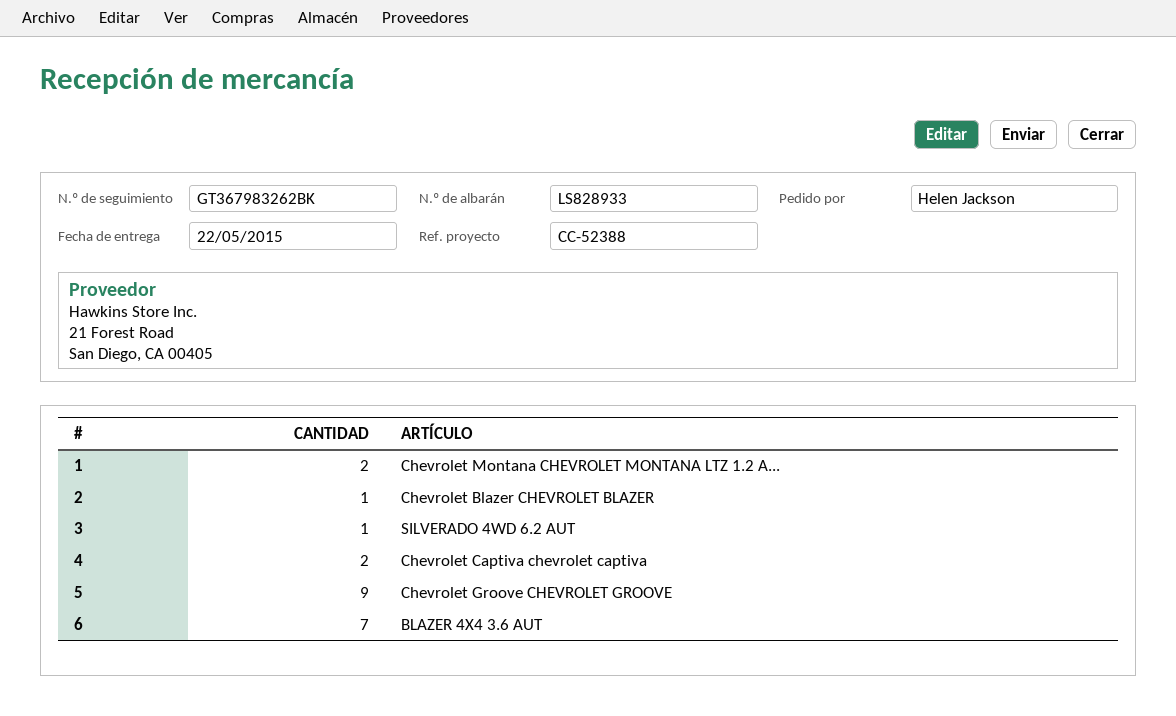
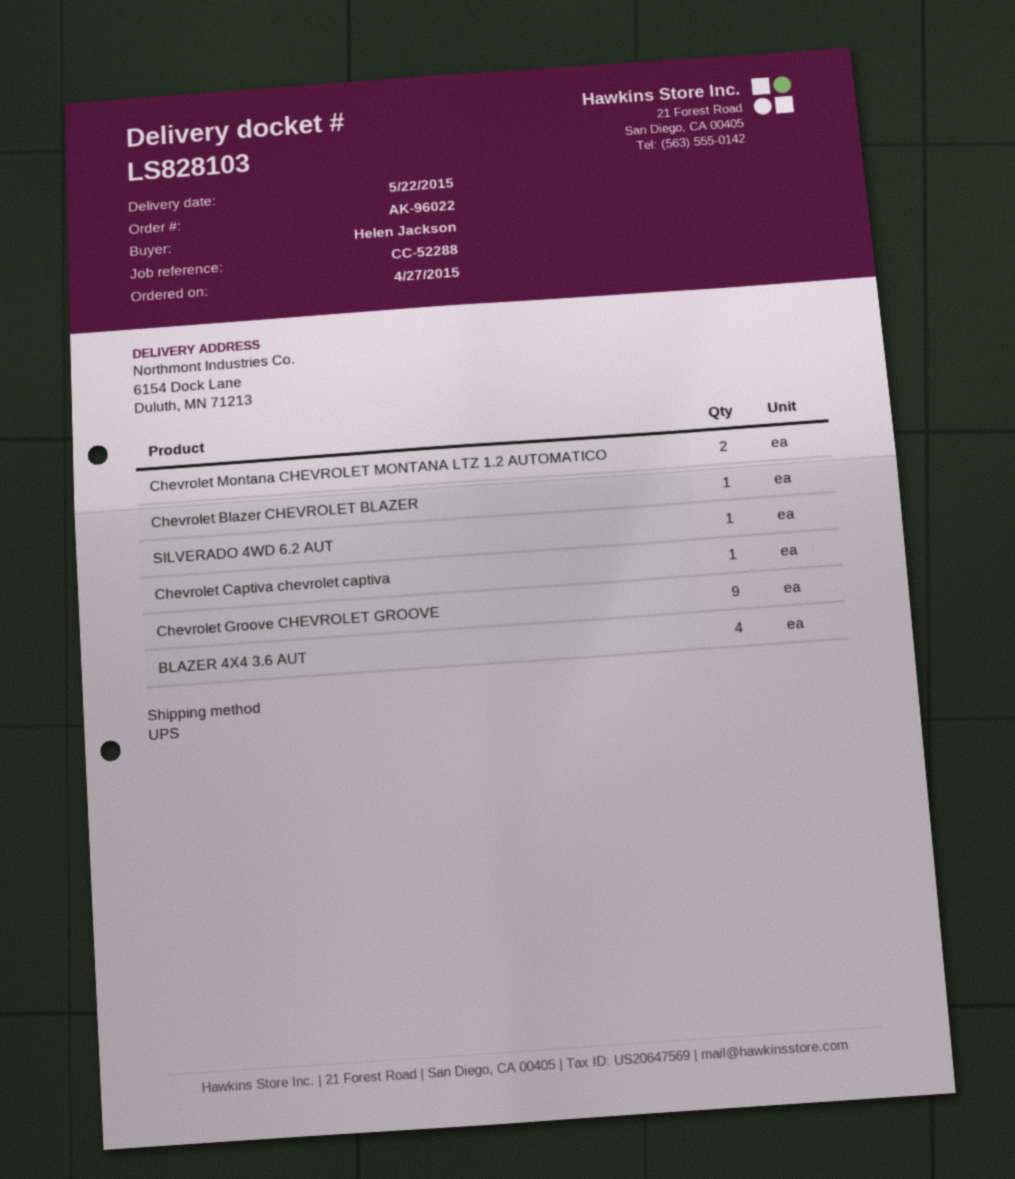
delivery note number: LS828933 -> LS828103
reference: CC-52388 -> CC-52288
Chevrolet Captiva chevrolet captiva: 2 -> 1
BLAZER 4X4 3.6 AUT: 7 -> 4

